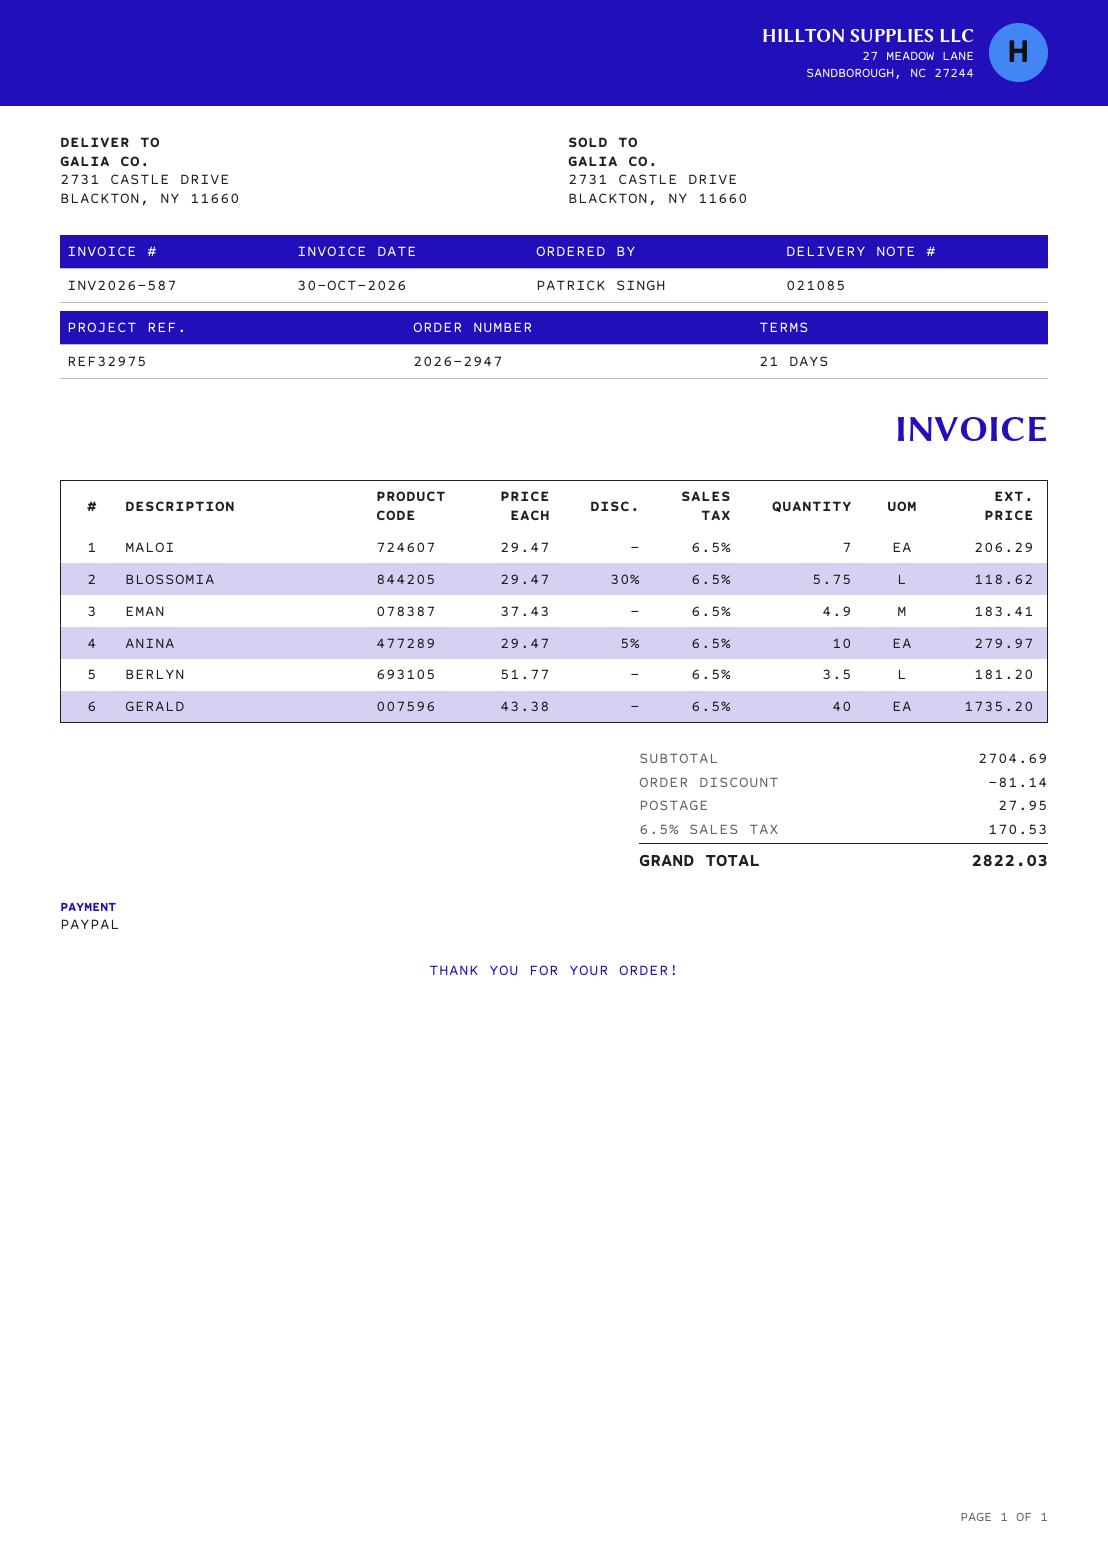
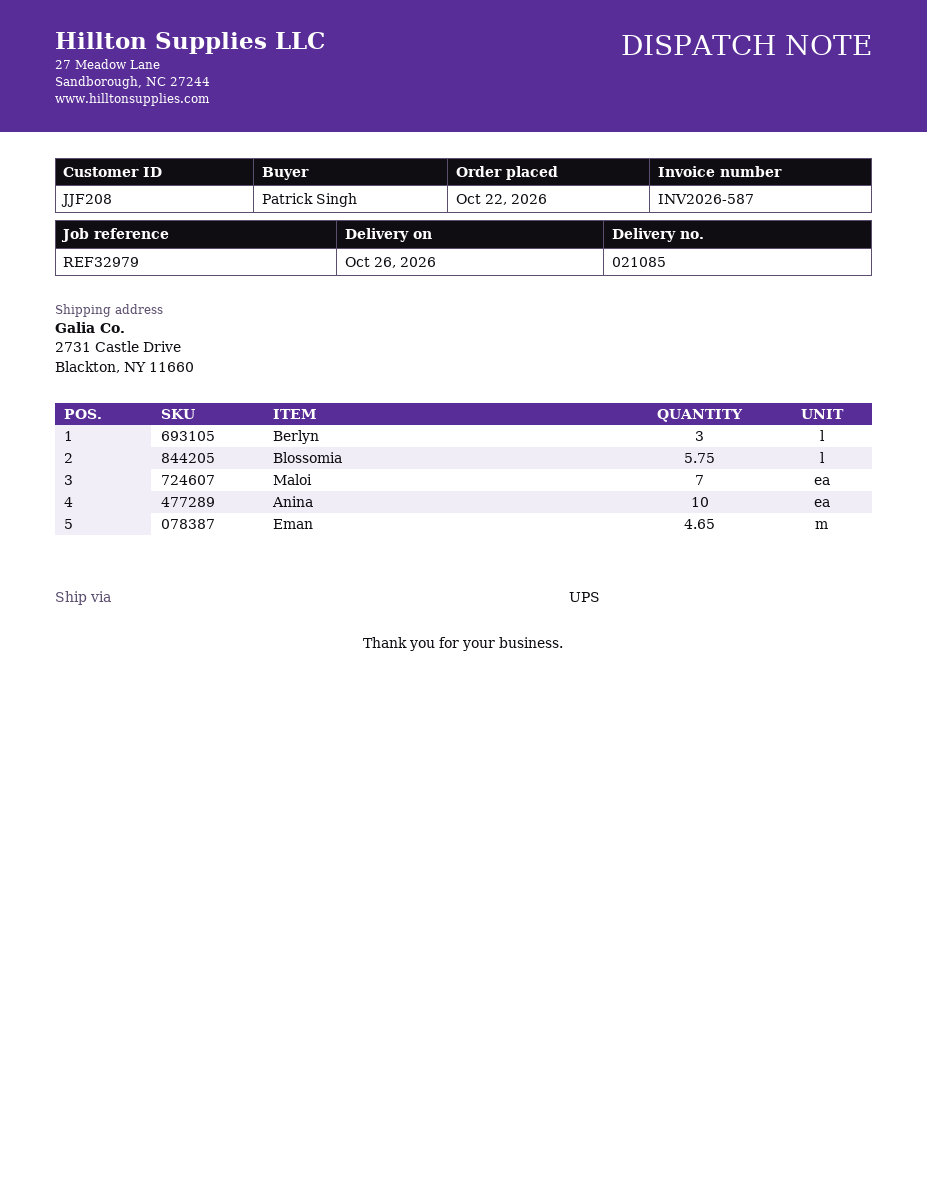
reference: REF32975 -> REF32979
EMAN: 4.9 -> 4.65
BERLYN: 3.5 -> 3
GERALD: 40 -> none

